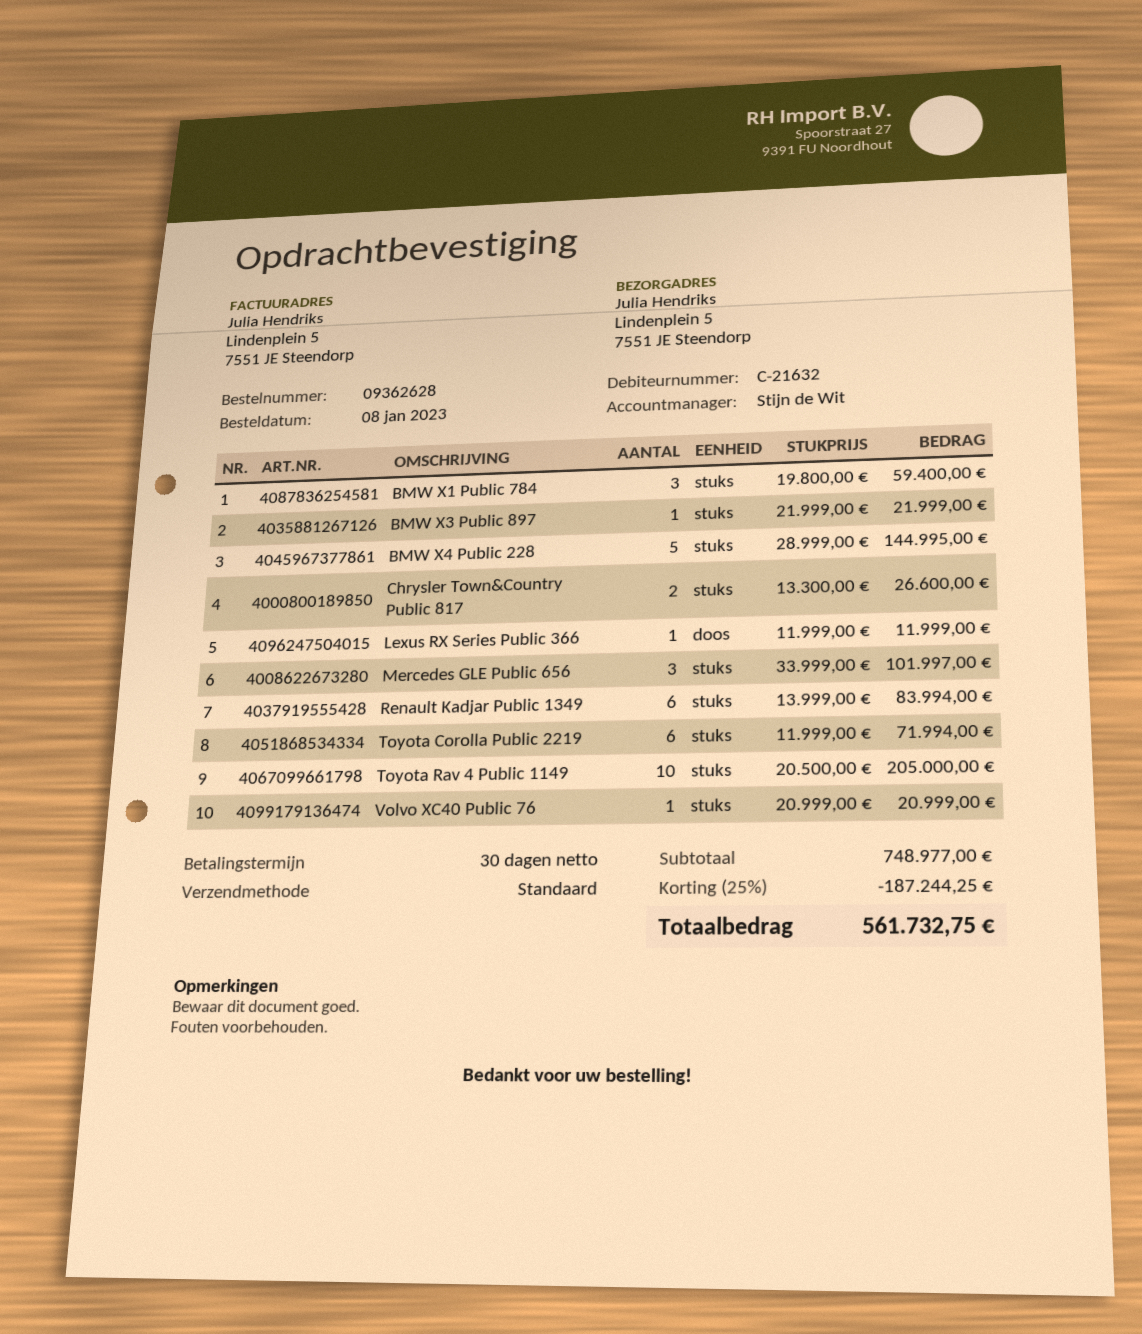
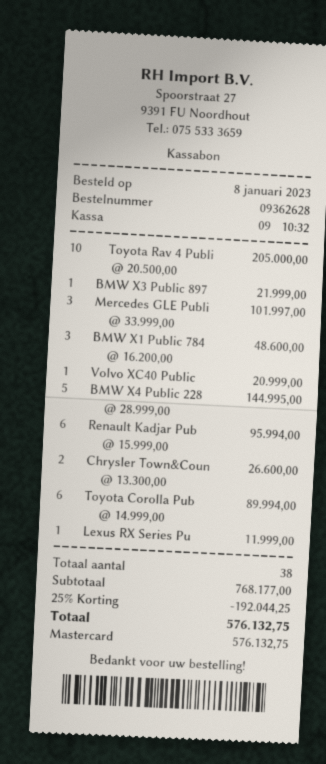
BMW X1 Public 784: 3 x 19800.00 = 59400.00 -> 3 x 16200.00 = 48600.00
Renault Kadjar Public 1349: 6 x 13999.00 = 83994.00 -> 6 x 15999.00 = 95994.00
Toyota Corolla Public 2219: 6 x 11999.00 = 71994.00 -> 6 x 14999.00 = 89994.00
subtotal: 748977.00 -> 768177.00
discount: 25% = 187244.25 -> 25% = 192044.25
total: 561732.75 -> 576132.75

